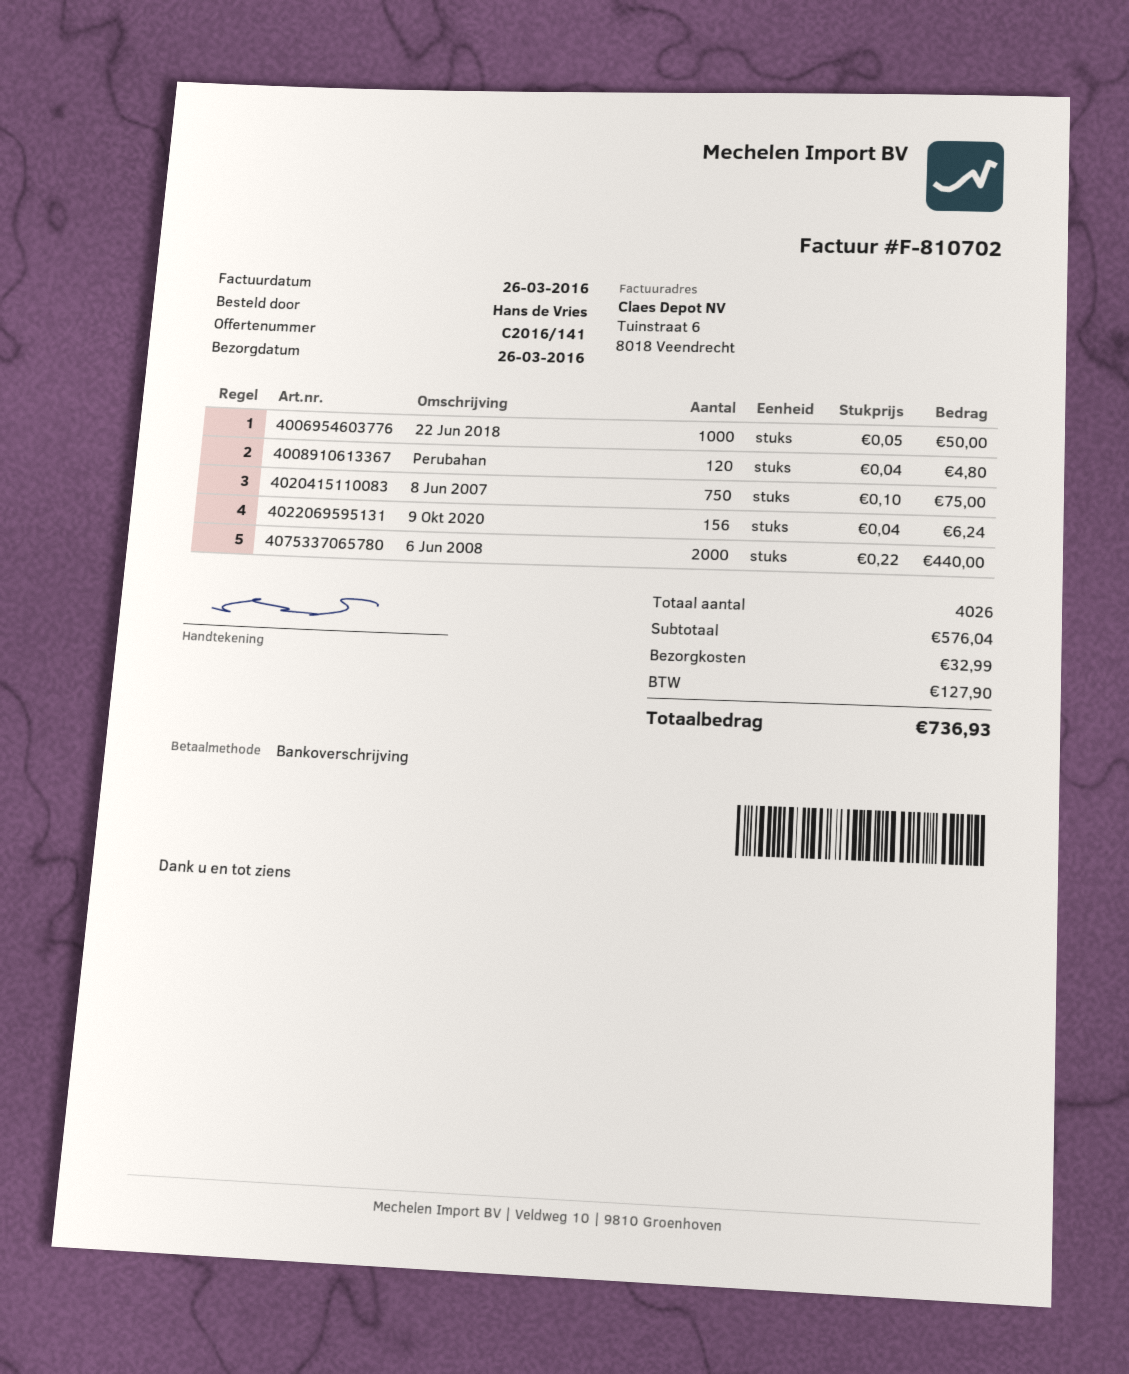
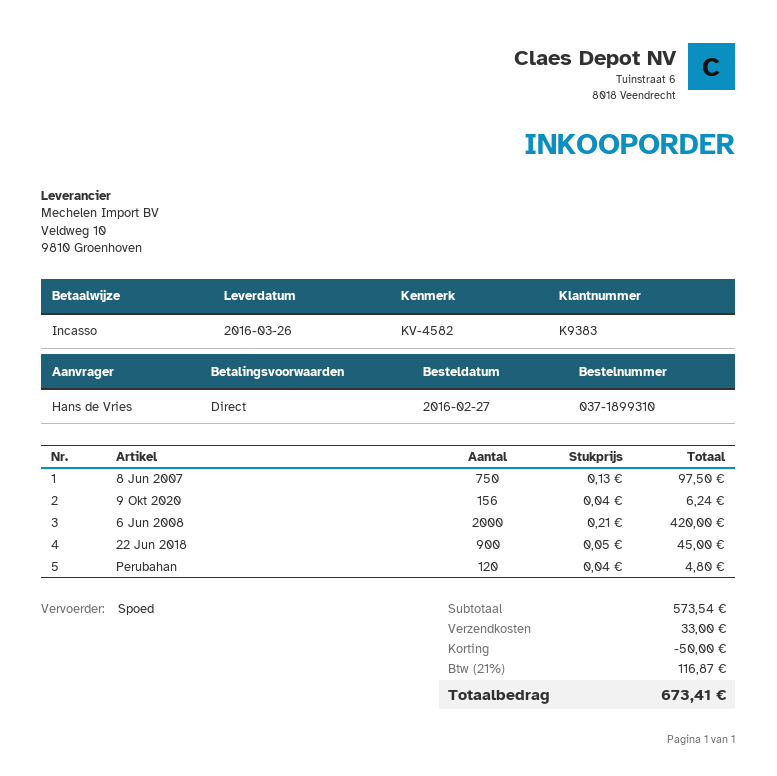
payment method: bank transfer -> direct debit
22 Jun 2018: 1000 x 0.05 = 50.00 -> 900 x 0.05 = 45.00
8 Jun 2007: 750 x 0.10 = 75.00 -> 750 x 0.13 = 97.50
6 Jun 2008: 2000 x 0.22 = 440.00 -> 2000 x 0.21 = 420.00
subtotal: 576.04 -> 573.54
discount: none -> 50.00
shipping: 32.99 -> 33.00
tax: 127.90 -> 116.87
total: 736.93 -> 673.41

